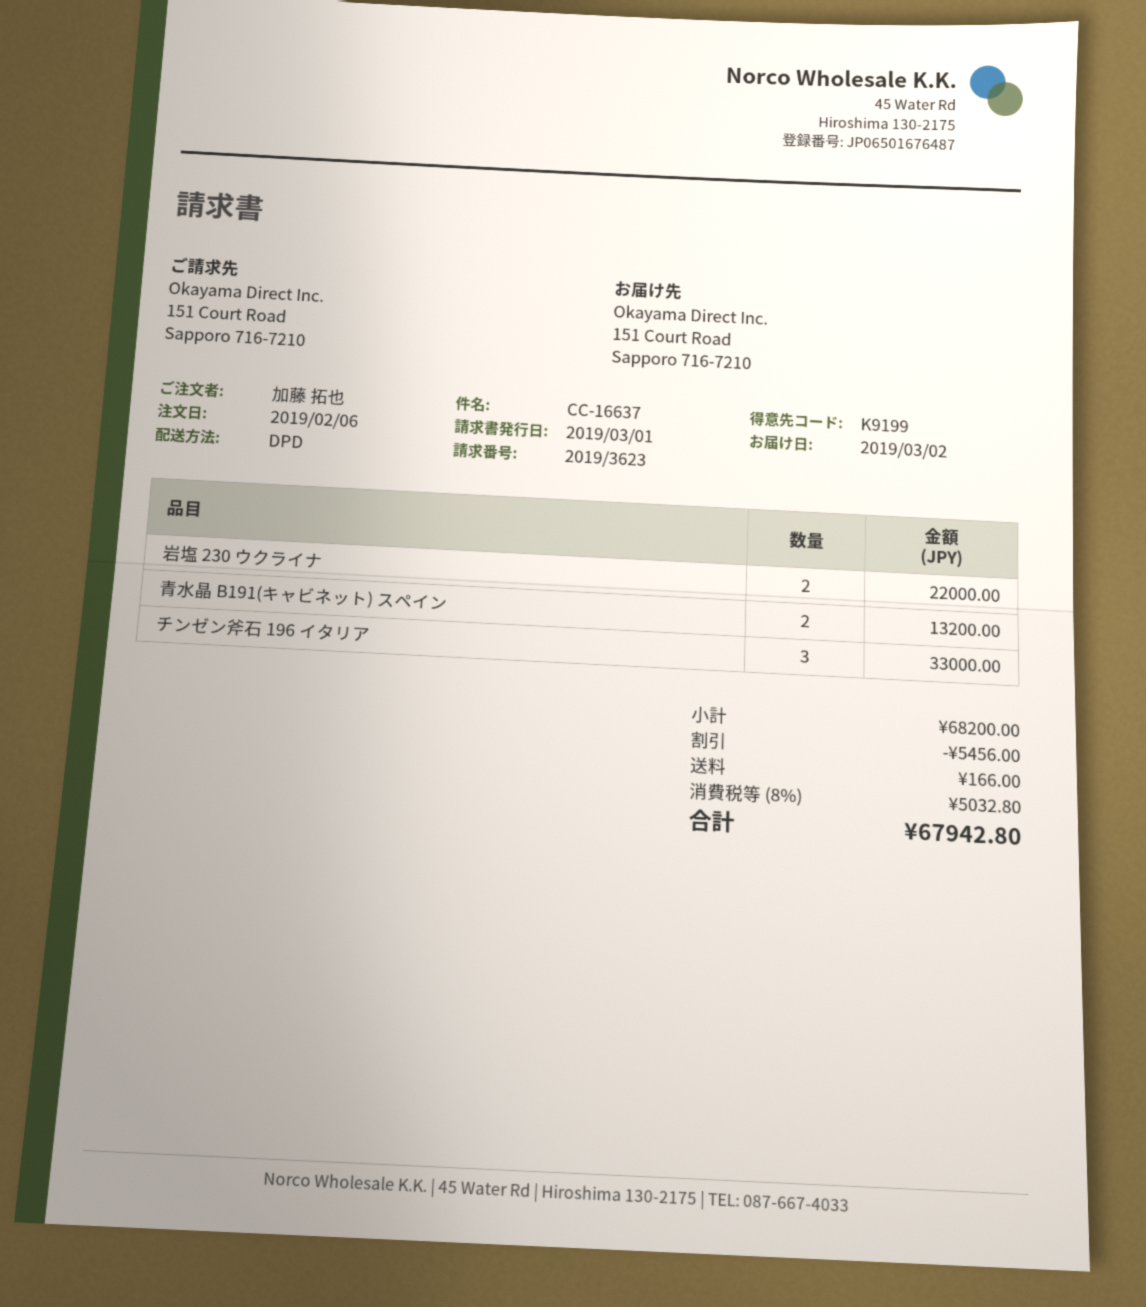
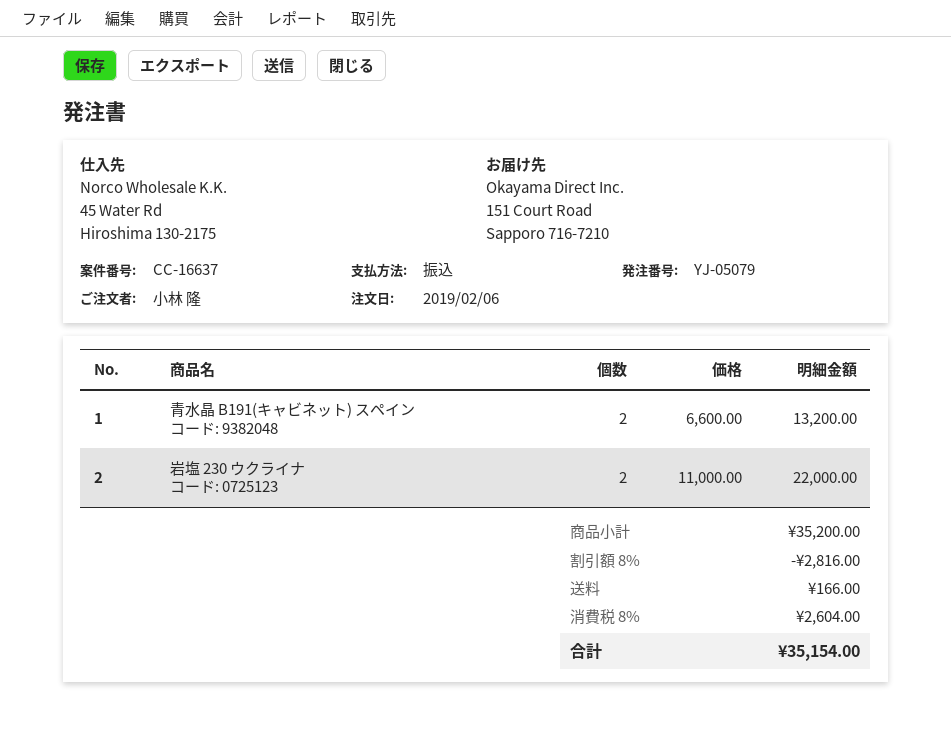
ordered by: 加藤 拓也 -> 小林 隆
チンゼン斧石 196 イタリア: 3 for 33000.00 -> none
subtotal: 68200.00 -> 35200.00
discount: 5456.00 -> 2816.00
tax: 8% = 5032.80 -> 8% = 2604.00
total: 67942.80 -> 35154.00

